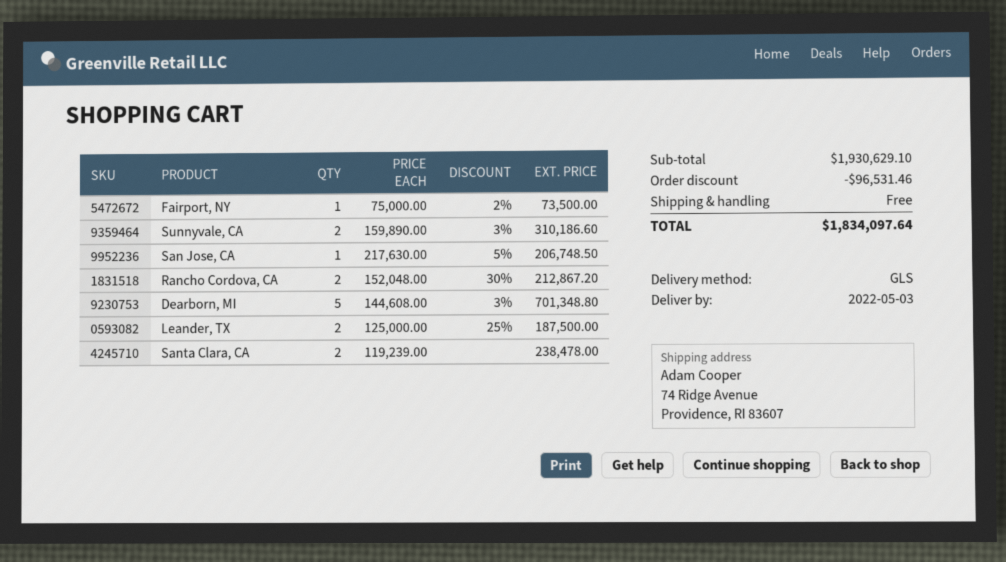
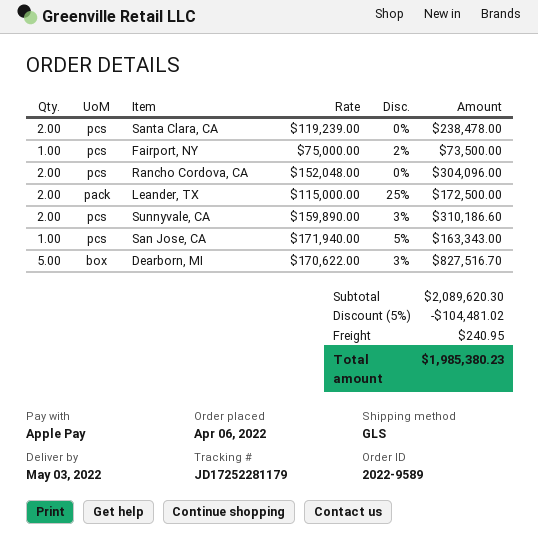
San Jose, CA: 1 x 217630.00 - 5% = 206748.50 -> 1 x 171940.00 - 5% = 163343.00
Rancho Cordova, CA: 2 x 152048.00 - 30% = 212867.20 -> 2 x 152048.00 = 304096.00
Dearborn, MI: 5 x 144608.00 - 3% = 701348.80 -> 5 x 170622.00 - 3% = 827516.70
Leander, TX: 2 x 125000.00 - 25% = 187500.00 -> 2 x 115000.00 - 25% = 172500.00
subtotal: 1930629.10 -> 2089620.30
discount: 96531.46 -> 104481.02
shipping: 0.00 -> 240.95
total: 1834097.64 -> 1985380.23

